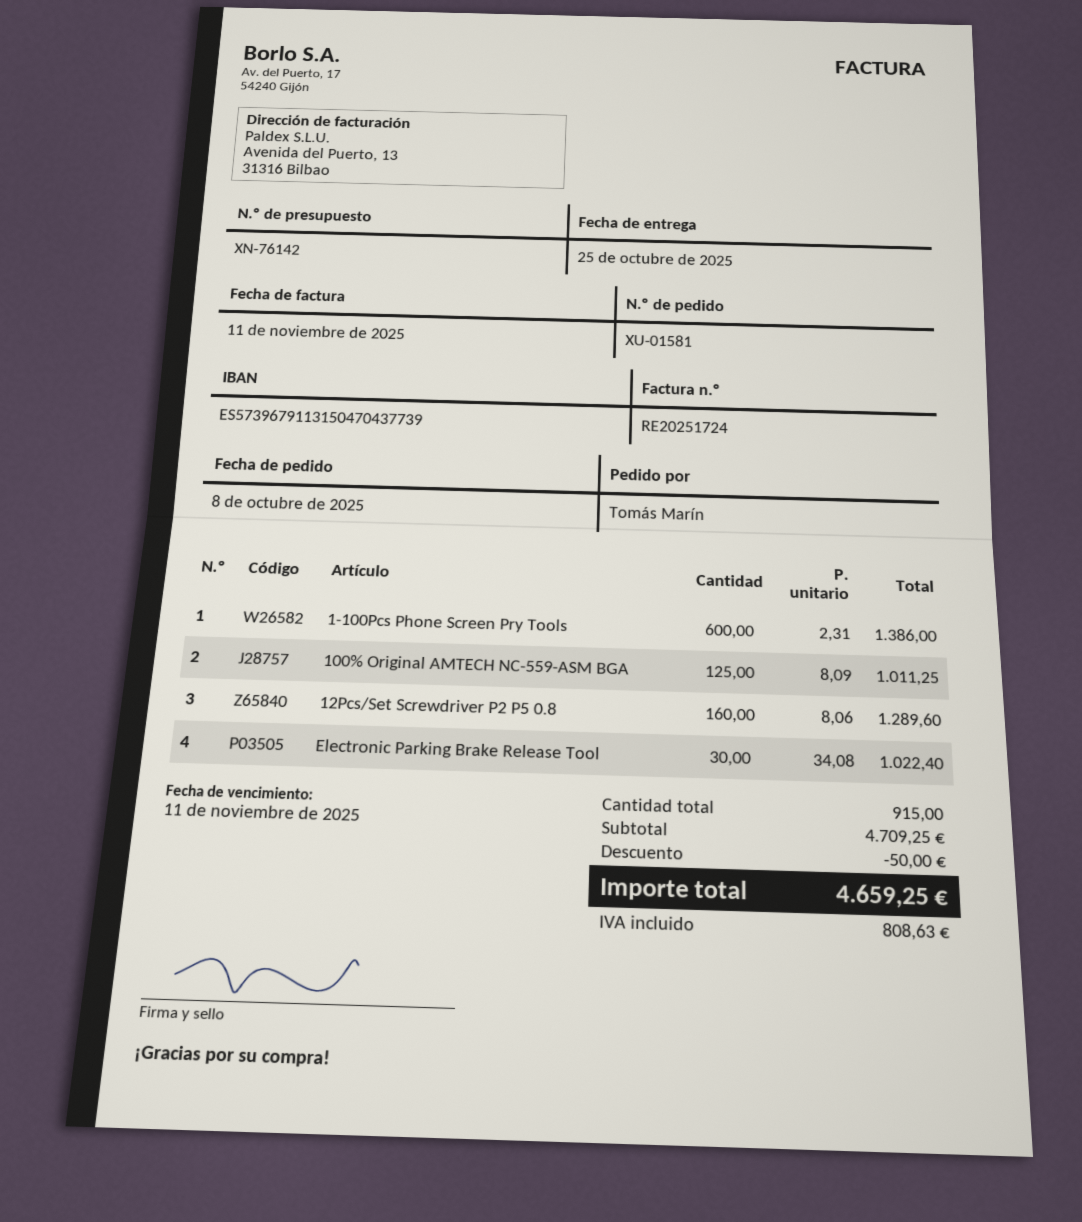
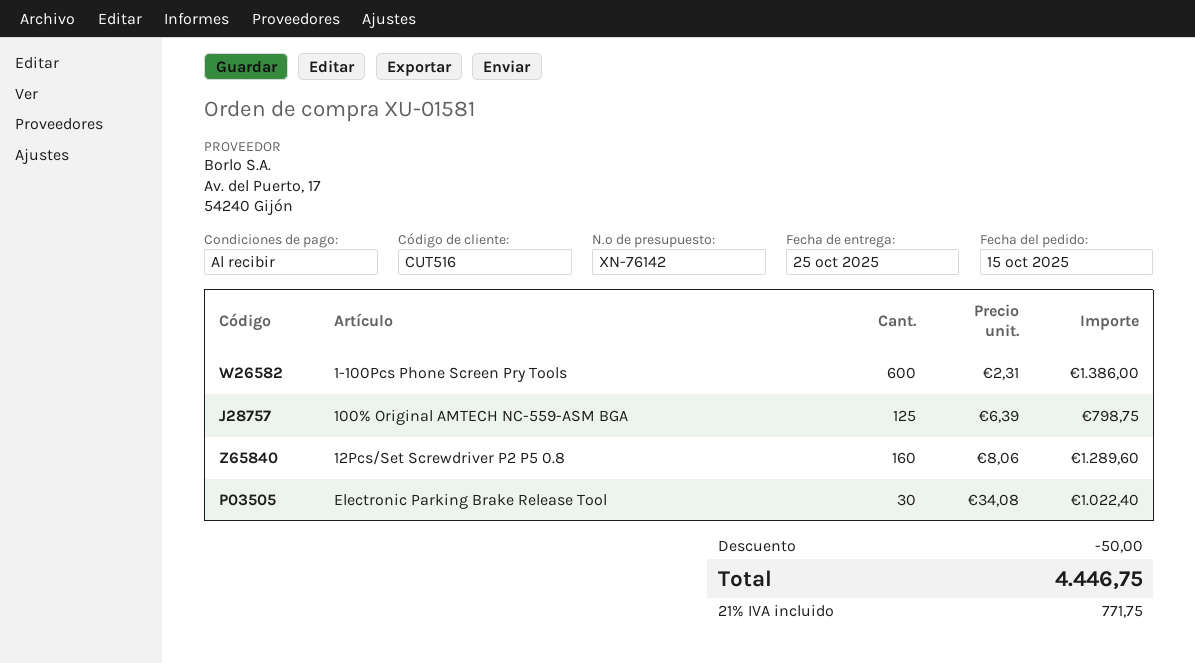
order date: 2025-10-08 -> 2025-10-15
100% Original AMTECH NC-559-ASM BGA: 125 x 8.09 = 1011.25 -> 125 x 6.39 = 798.75
tax: 808.63 -> 771.75
total: 4659.25 -> 4446.75

